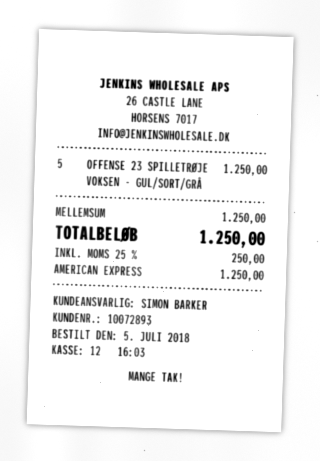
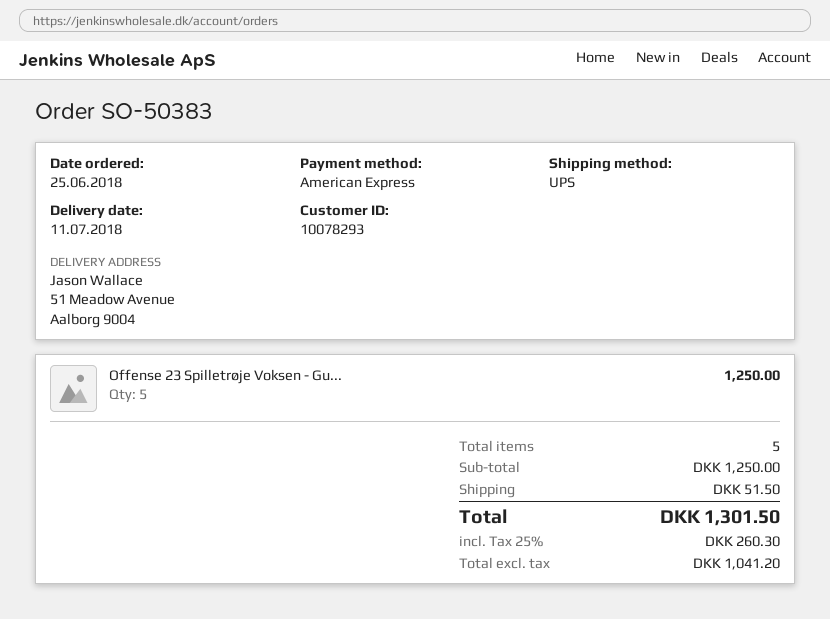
order date: 2018-07-05 -> 2018-06-25
customer number: 10072893 -> 10078293
shipping: none -> 51.50
tax: 25% = 250.00 -> 25% = 260.30
total: 1250.00 -> 1301.50

